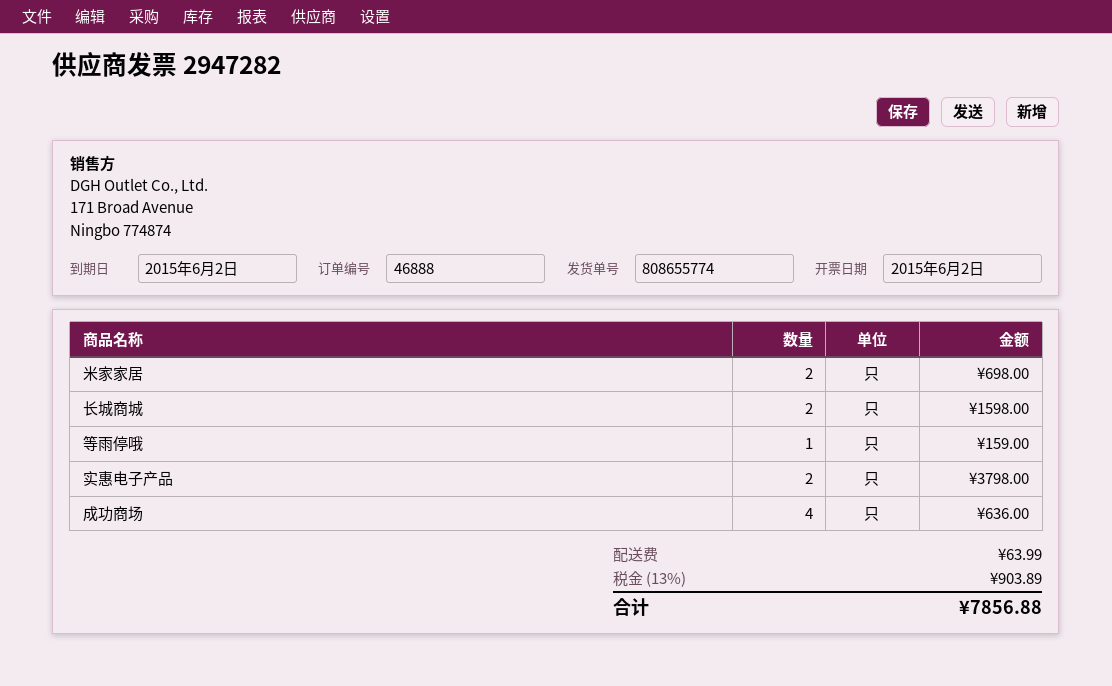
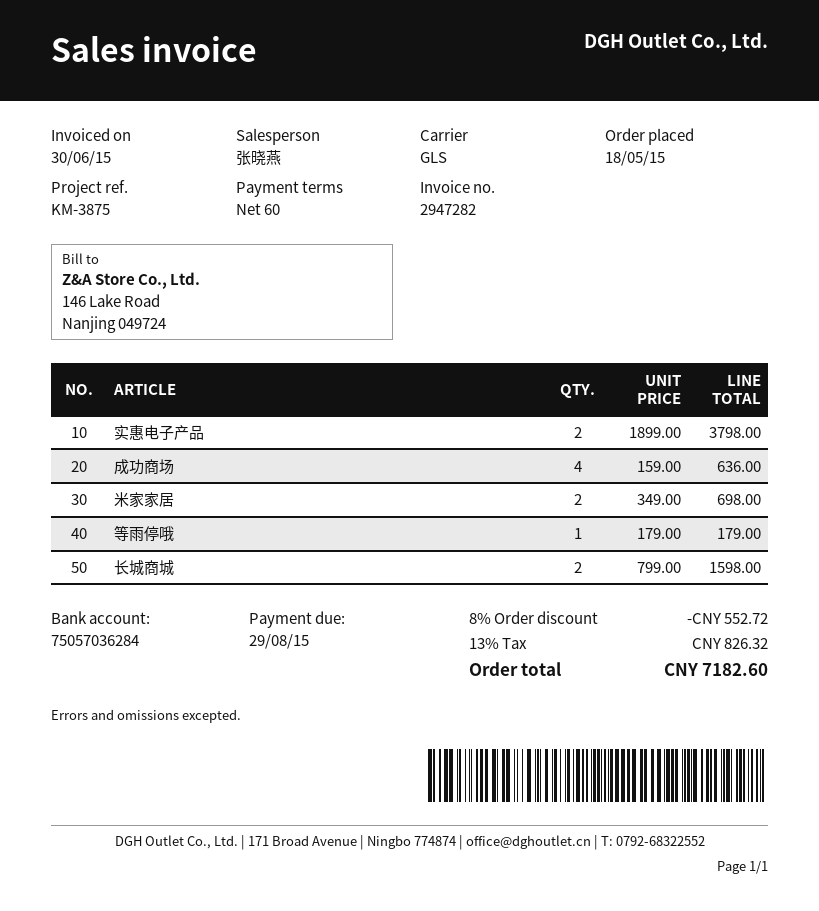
invoice date: 2015-06-02 -> 2015-06-30
due date: 2015-06-02 -> 2015-08-29
等雨停哦: 1 for 159.00 -> 1 for 179.00
discount: none -> 8% = 552.72
shipping: 63.99 -> none
tax: 13% = 903.89 -> 13% = 826.32
total: 7856.88 -> 7182.60

